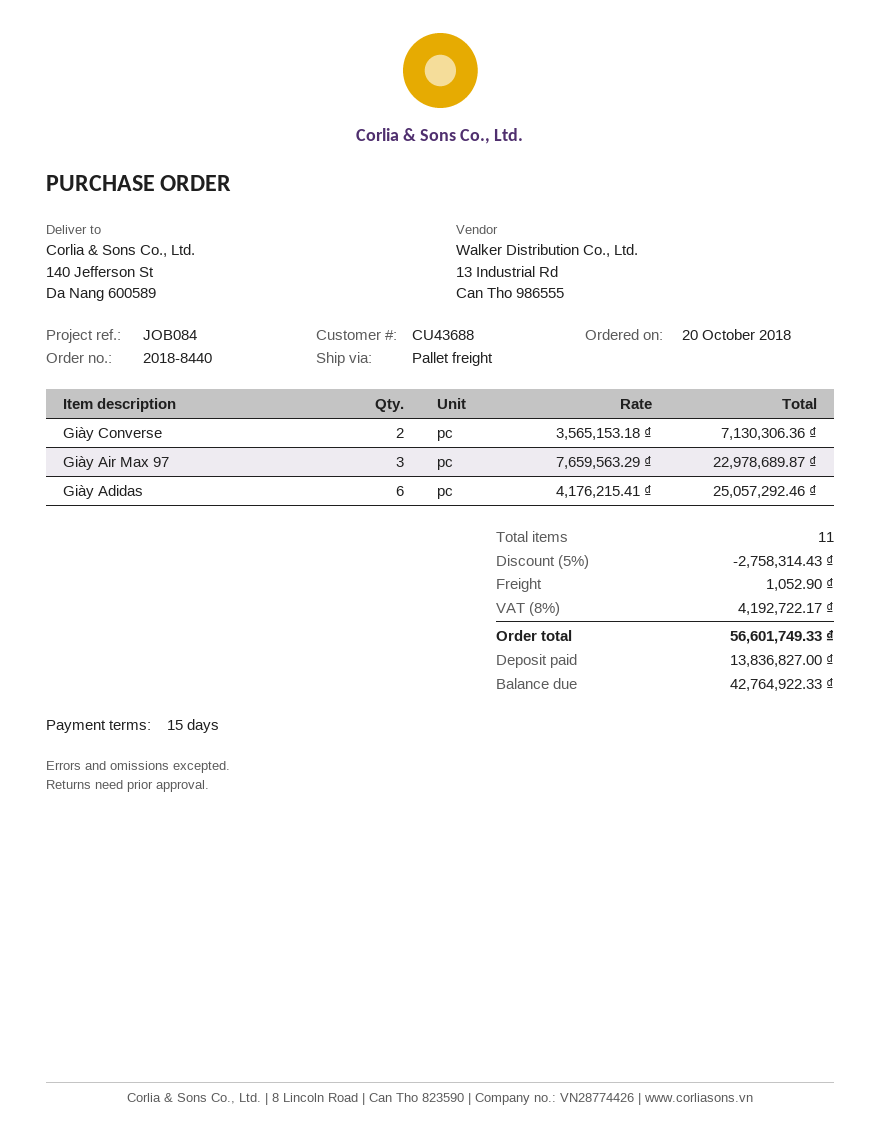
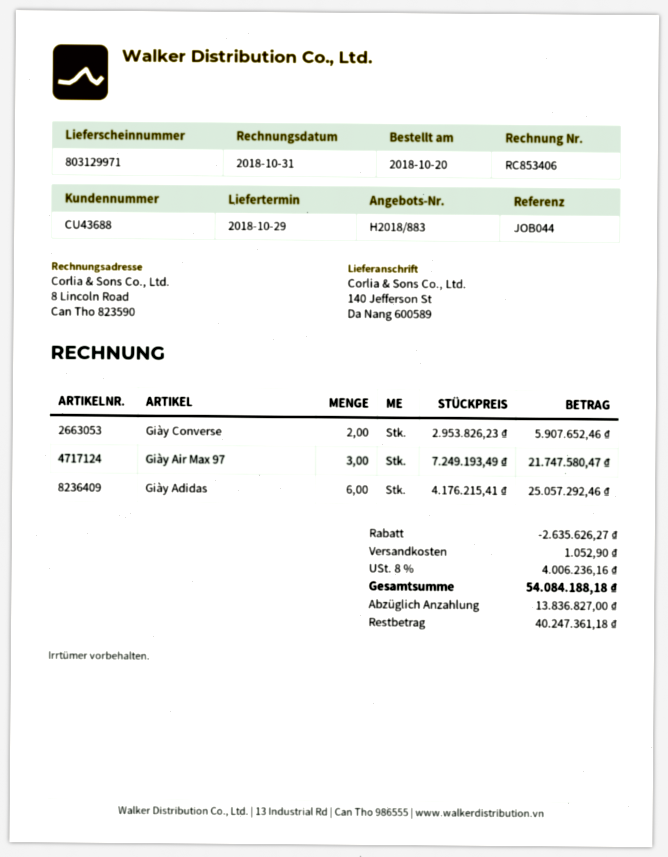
reference: JOB084 -> JOB044
Giày Converse: 2 x 3565153.18 = 7130306.36 -> 2 x 2953826.23 = 5907652.46
Giày Air Max 97: 3 x 7659563.29 = 22978689.87 -> 3 x 7249193.49 = 21747580.47
discount: 2758314.43 -> 2635626.27
tax: 8% = 4192722.17 -> 8% = 4006236.16
total: 56601749.33 -> 54084188.18
balance: 42764922.33 -> 40247361.18

